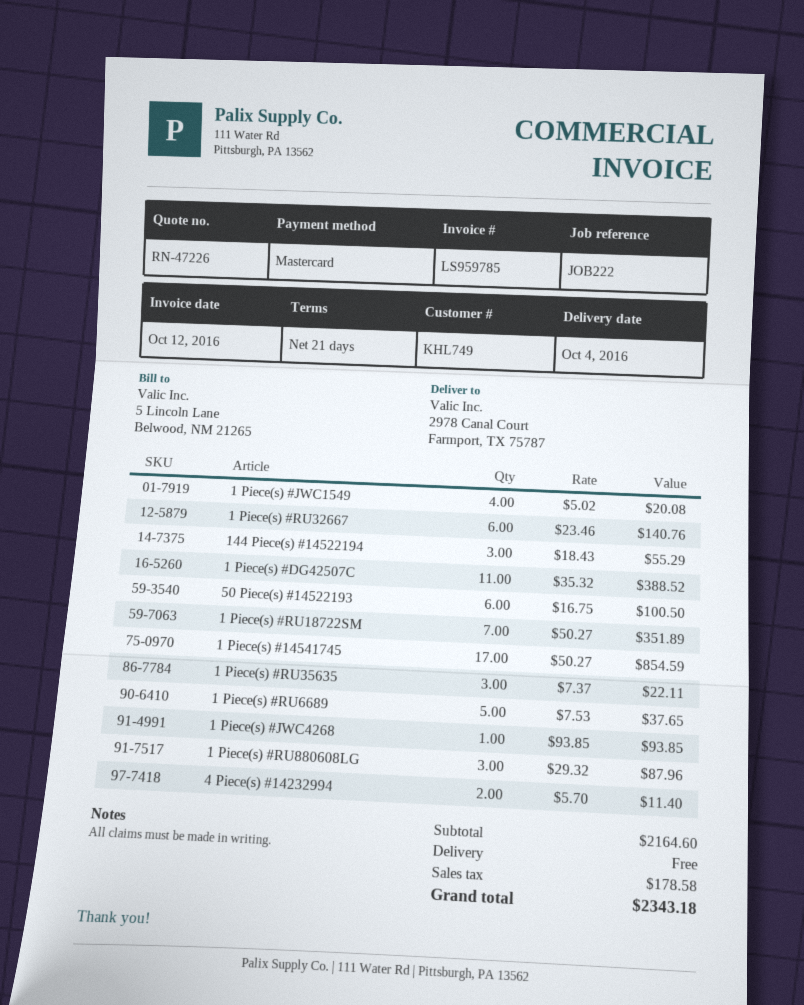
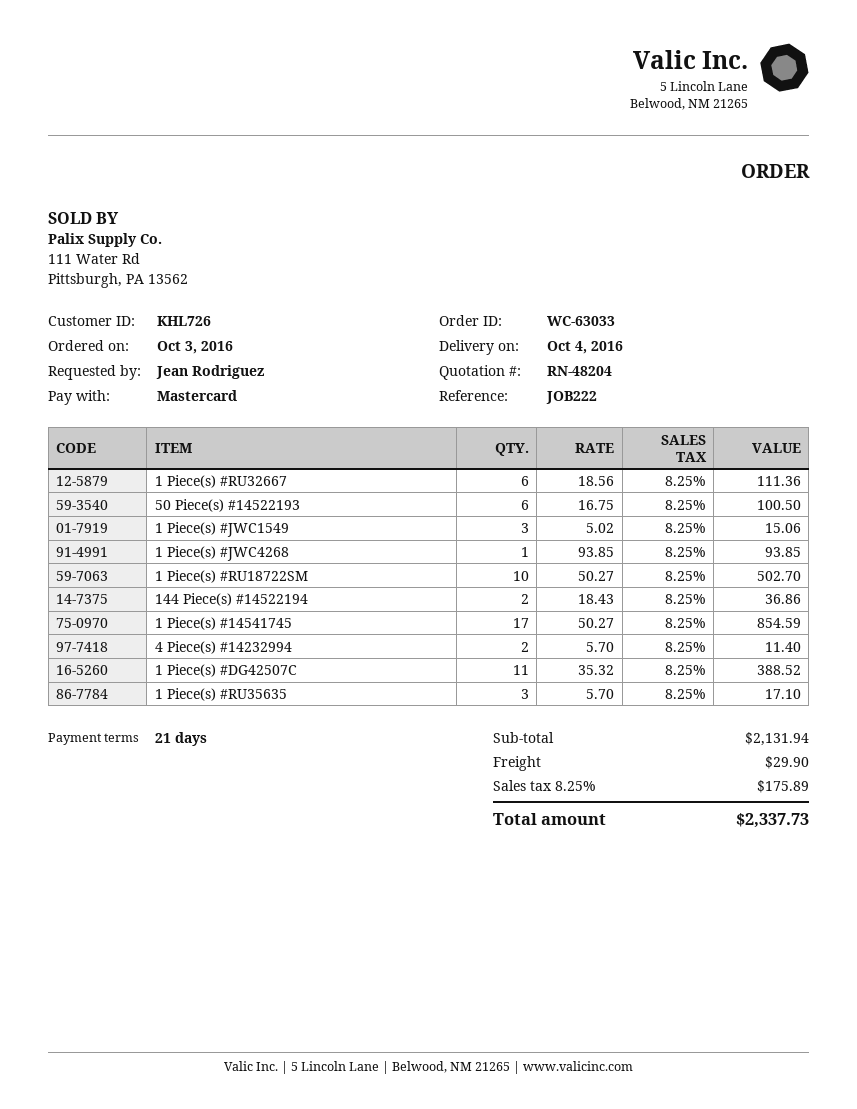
quote number: RN-47226 -> RN-48204
customer number: KHL749 -> KHL726
1 Piece(s) #JWC1549: 4 x 5.02 = 20.08 -> 3 x 5.02 = 15.06
1 Piece(s) #RU32667: 6 x 23.46 = 140.76 -> 6 x 18.56 = 111.36
144 Piece(s) #14522194: 3 x 18.43 = 55.29 -> 2 x 18.43 = 36.86
1 Piece(s) #RU18722SM: 7 x 50.27 = 351.89 -> 10 x 50.27 = 502.70
1 Piece(s) #RU35635: 3 x 7.37 = 22.11 -> 3 x 5.70 = 17.10
1 Piece(s) #RU6689: 5 x 7.53 = 37.65 -> none
1 Piece(s) #RU880608LG: 3 x 29.32 = 87.96 -> none
subtotal: 2164.60 -> 2131.94
shipping: 0.00 -> 29.90
tax: 178.58 -> 175.89
total: 2343.18 -> 2337.73

